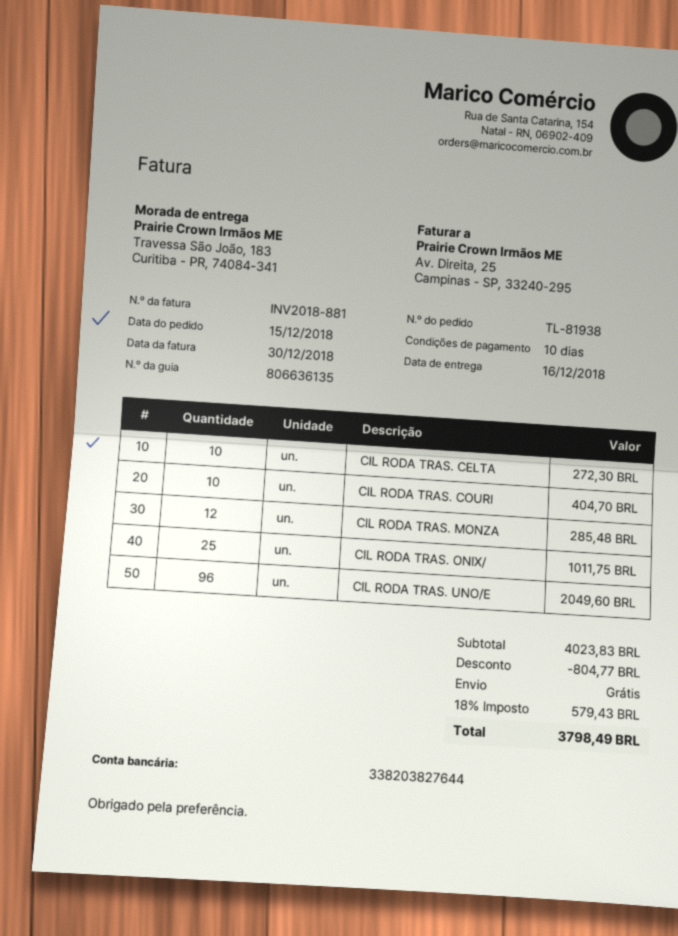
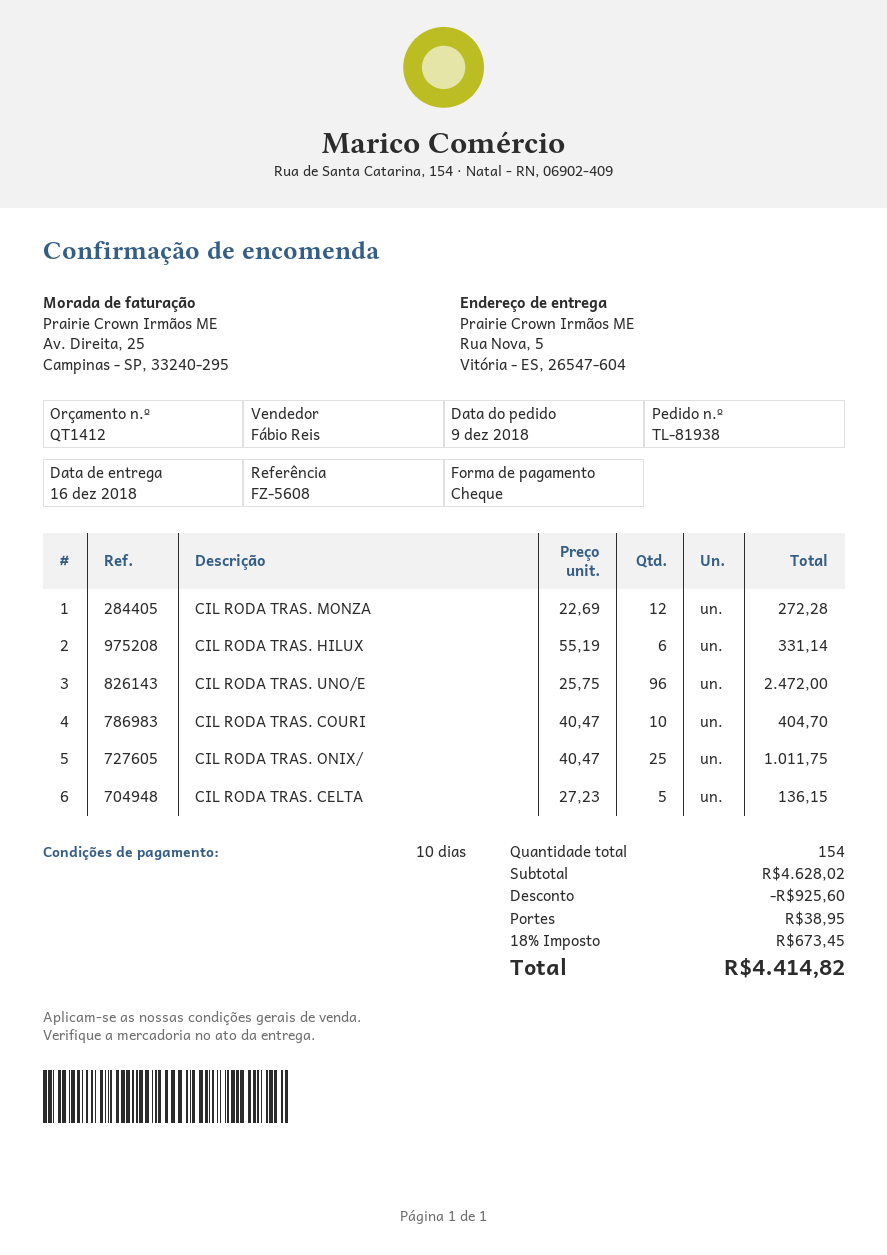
order date: 2018-12-15 -> 2018-12-09
ship to: Travessa São João, 183, Curitiba - PR, 74084-341 -> Rua Nova, 5, Vitória - ES, 26547-604
CIL RODA TRAS. CELTA: 10 for 272.30 -> 5 for 136.15
CIL RODA TRAS. MONZA: 12 for 285.48 -> 12 for 272.28
CIL RODA TRAS. UNO/E: 96 for 2049.60 -> 96 for 2472.00
CIL RODA TRAS. HILUX: none -> 6 for 331.14
subtotal: 4023.83 -> 4628.02
discount: 804.77 -> 925.60
shipping: 0.00 -> 38.95
tax: 18% = 579.43 -> 18% = 673.45
total: 3798.49 -> 4414.82

